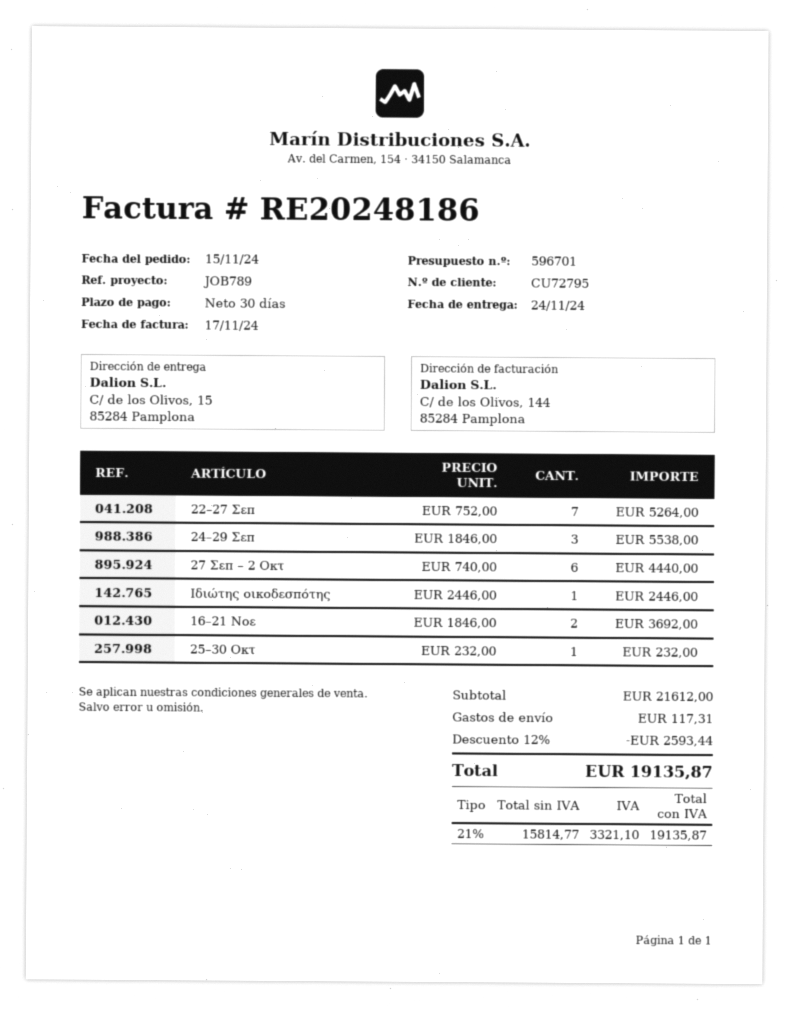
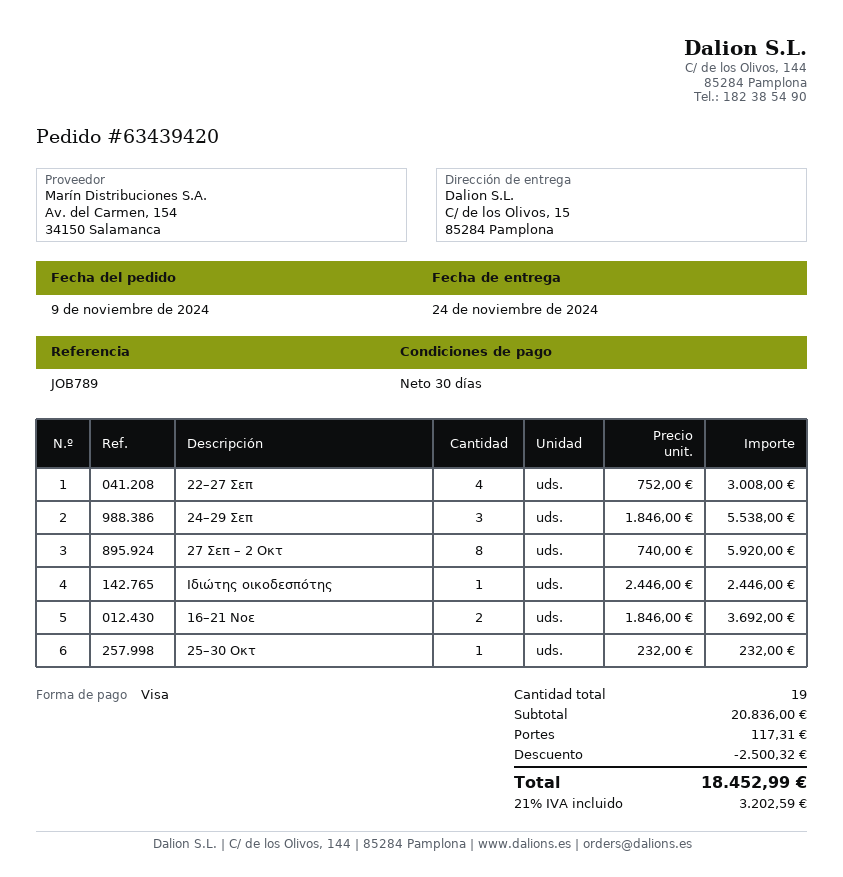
order date: 2024-11-15 -> 2024-11-09
22–27 Σεπ: 7 x 752.00 = 5264.00 -> 4 x 752.00 = 3008.00
27 Σεπ – 2 Οκτ: 6 x 740.00 = 4440.00 -> 8 x 740.00 = 5920.00
subtotal: 21612.00 -> 20836.00
discount: 2593.44 -> 2500.32
tax: 21% = 3321.10 -> 21% = 3202.59
total: 19135.87 -> 18452.99

